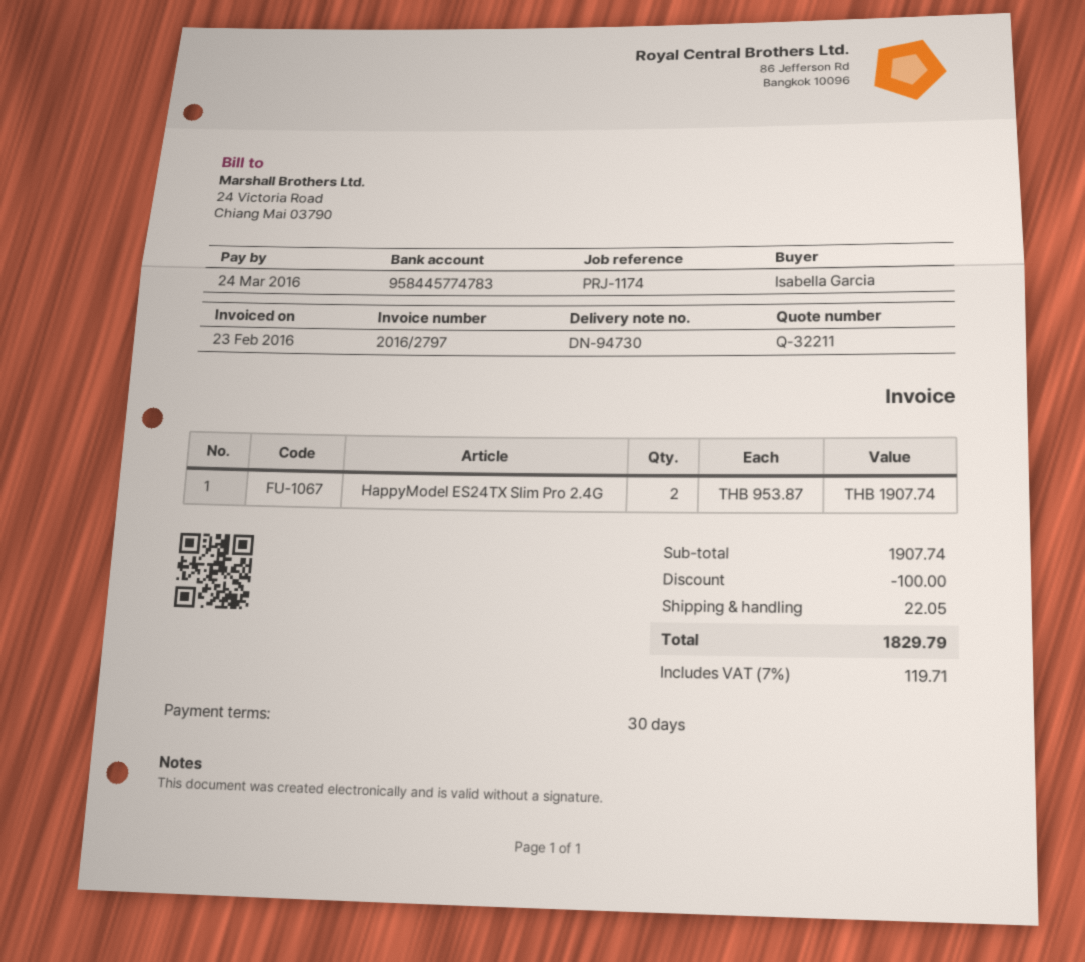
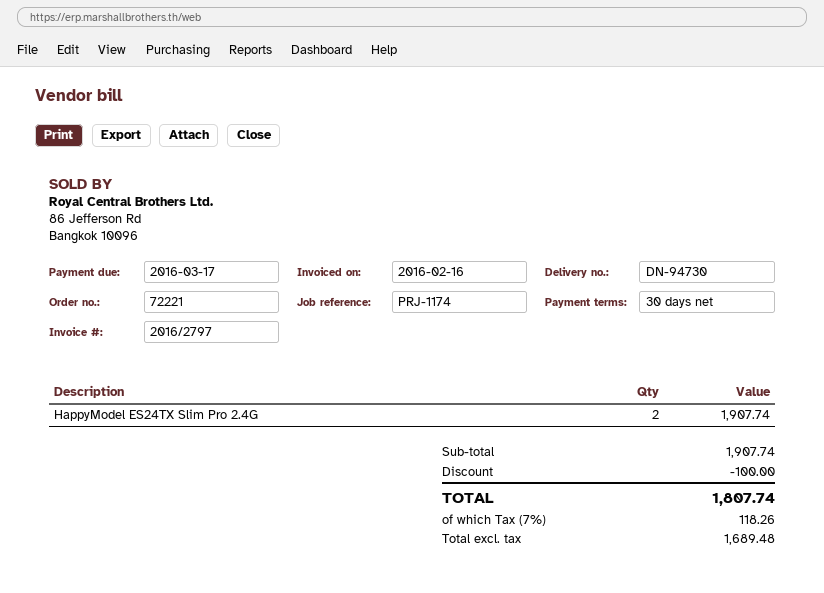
invoice date: 2016-02-23 -> 2016-02-16
due date: 2016-03-24 -> 2016-03-17
shipping: 22.05 -> none
tax: 7% = 119.71 -> 7% = 118.26
total: 1829.79 -> 1807.74

